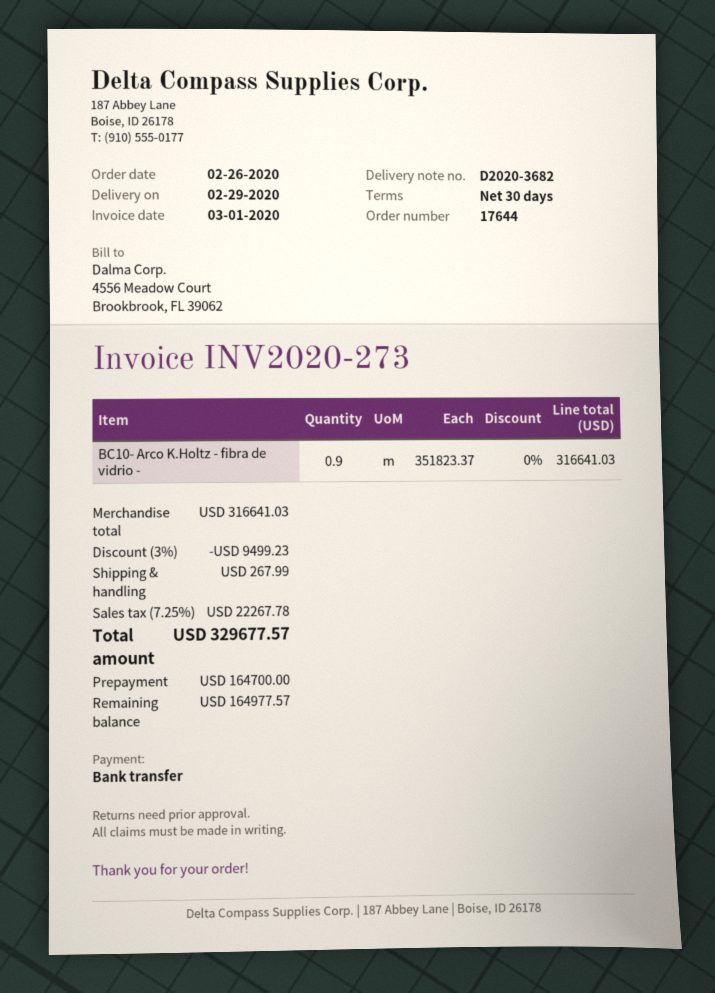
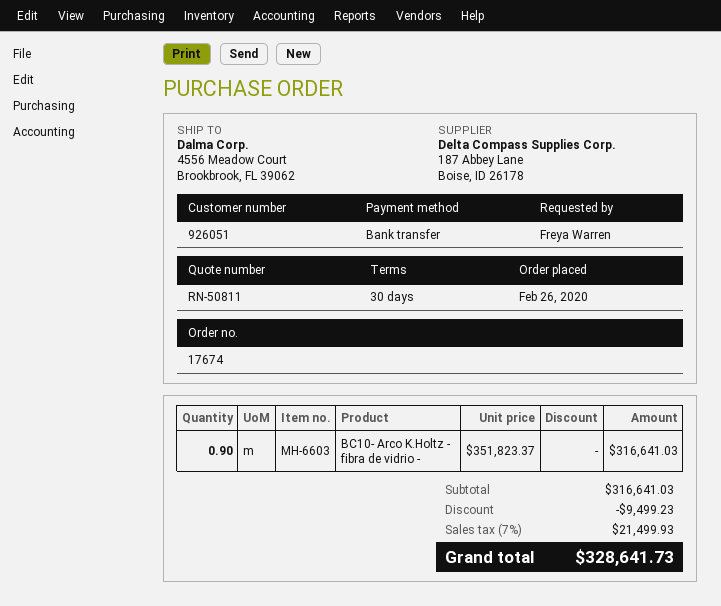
order number: 17644 -> 17674
shipping: 267.99 -> none
tax: 7.25% = 22267.78 -> 7% = 21499.93
total: 329677.57 -> 328641.73

